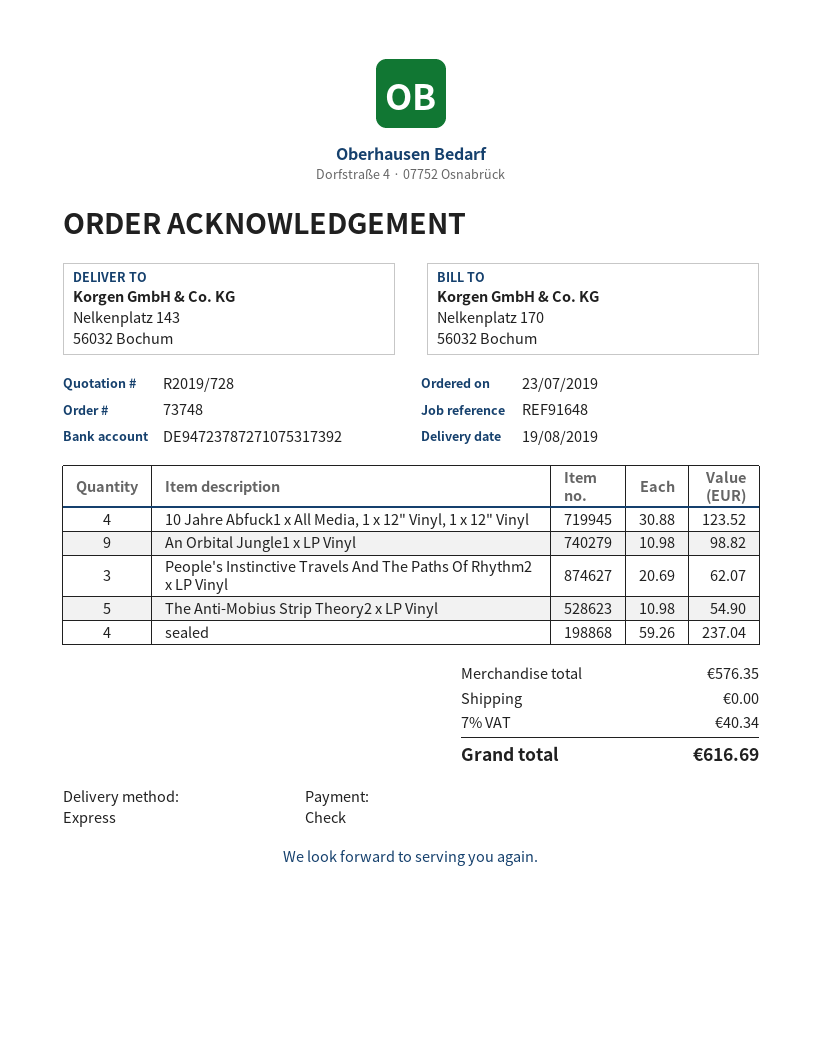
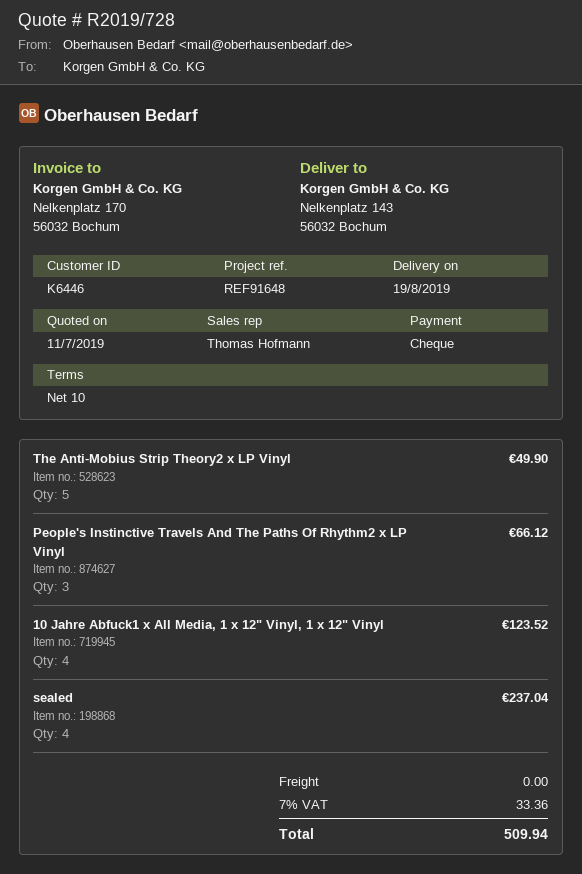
An Orbital Jungle1 x LP Vinyl: 9 for 98.82 -> none
People's Instinctive Travels And The Paths Of Rhythm2 x LP Vinyl: 3 for 62.07 -> 3 for 66.12
The Anti-Mobius Strip Theory2 x LP Vinyl: 5 for 54.90 -> 5 for 49.90
tax: 7% = 40.34 -> 7% = 33.36
total: 616.69 -> 509.94

